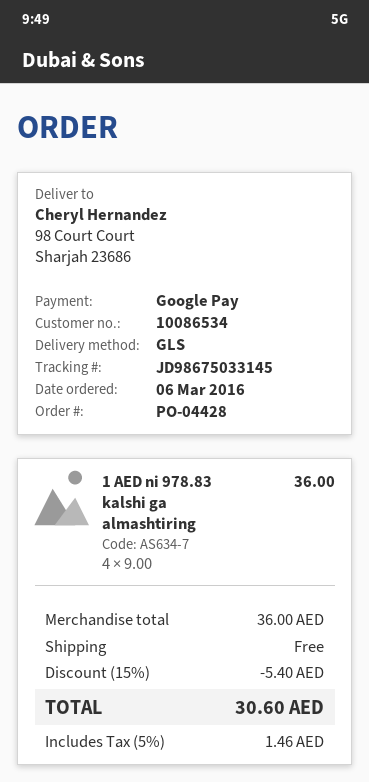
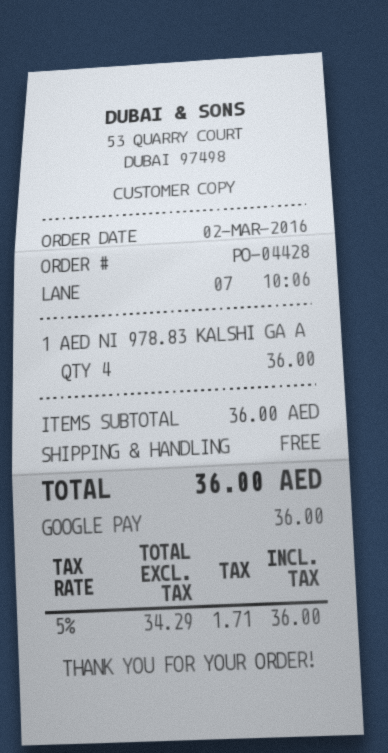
order date: 2016-03-06 -> 2016-03-02
discount: 15% = 5.40 -> none
tax: 5% = 1.46 -> 5% = 1.71
total: 30.60 -> 36.00

